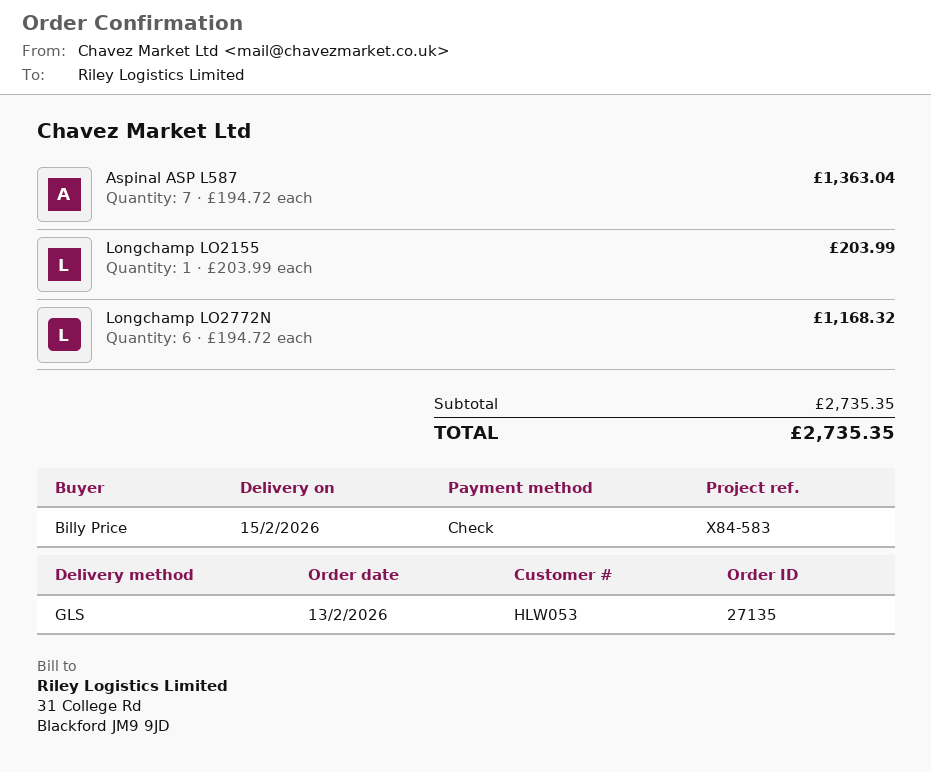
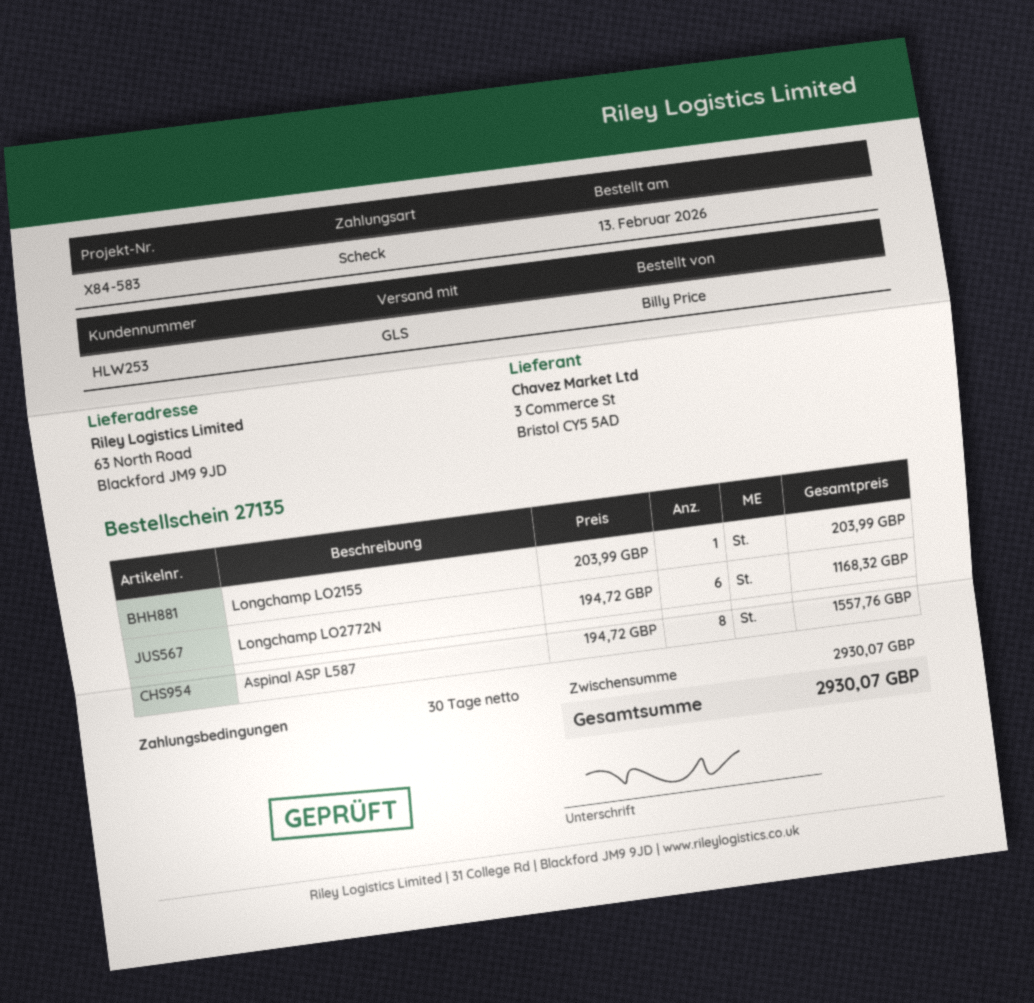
customer number: HLW053 -> HLW253
Aspinal ASP L587: 7 x 194.72 = 1363.04 -> 8 x 194.72 = 1557.76
subtotal: 2735.35 -> 2930.07
total: 2735.35 -> 2930.07

